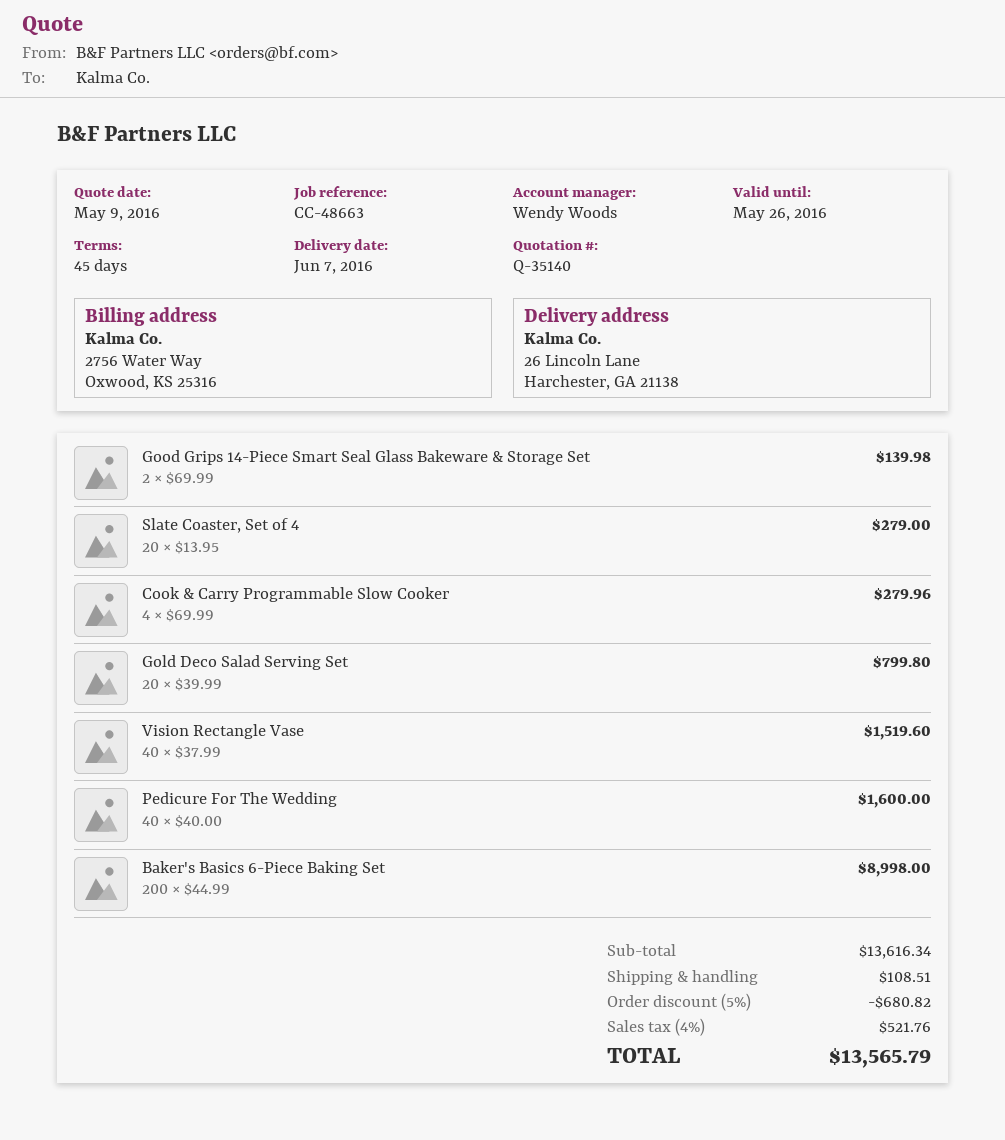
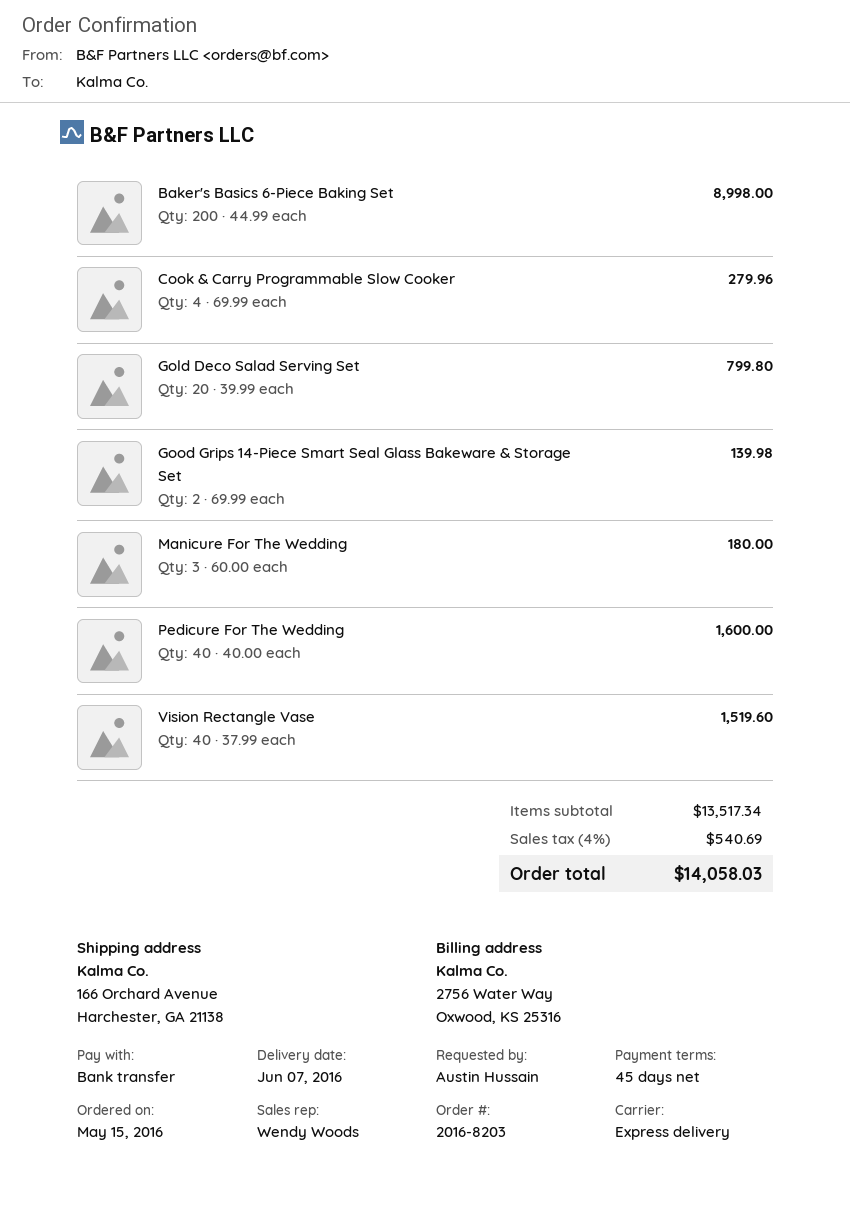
ship to: 26 Lincoln Lane, Harchester, GA 21138 -> 166 Orchard Avenue, Harchester, GA 21138
Slate Coaster, Set of 4: 20 x 13.95 = 279.00 -> none
Manicure For The Wedding: none -> 3 x 60.00 = 180.00
subtotal: 13616.34 -> 13517.34
discount: 5% = 680.82 -> none
shipping: 108.51 -> none
tax: 4% = 521.76 -> 4% = 540.69
total: 13565.79 -> 14058.03

